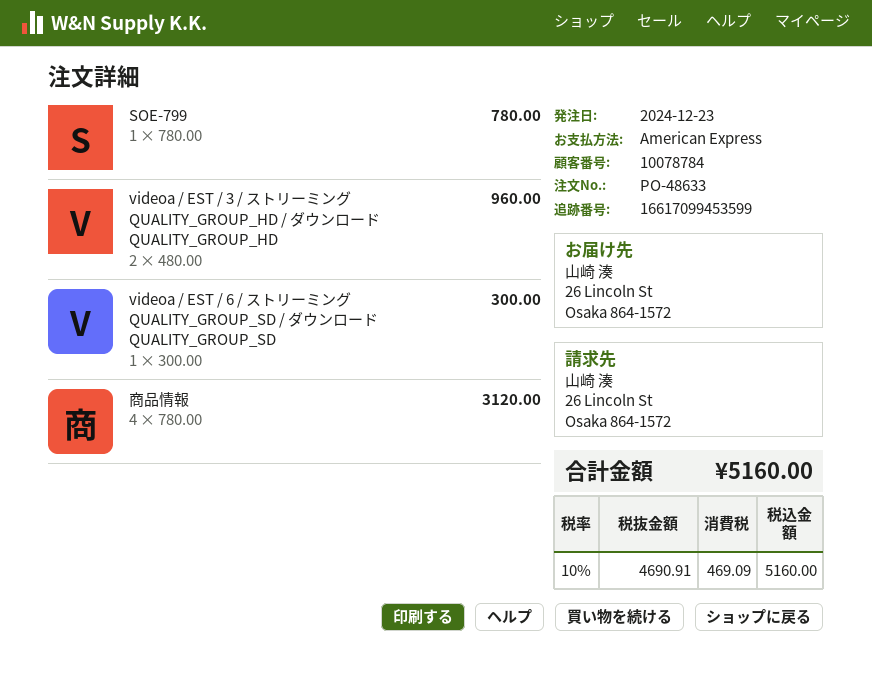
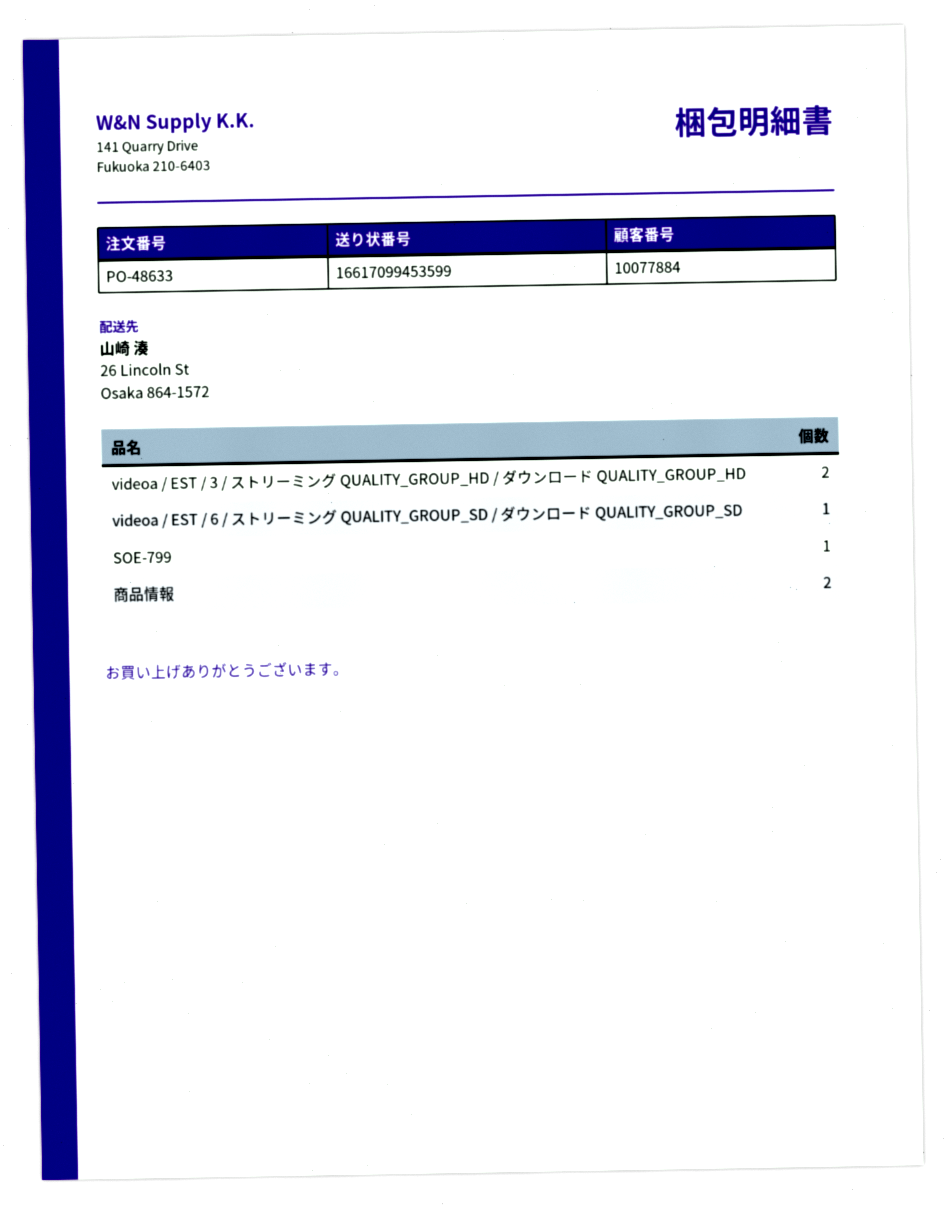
customer number: 10078784 -> 10077884
商品情報: 4 -> 2

